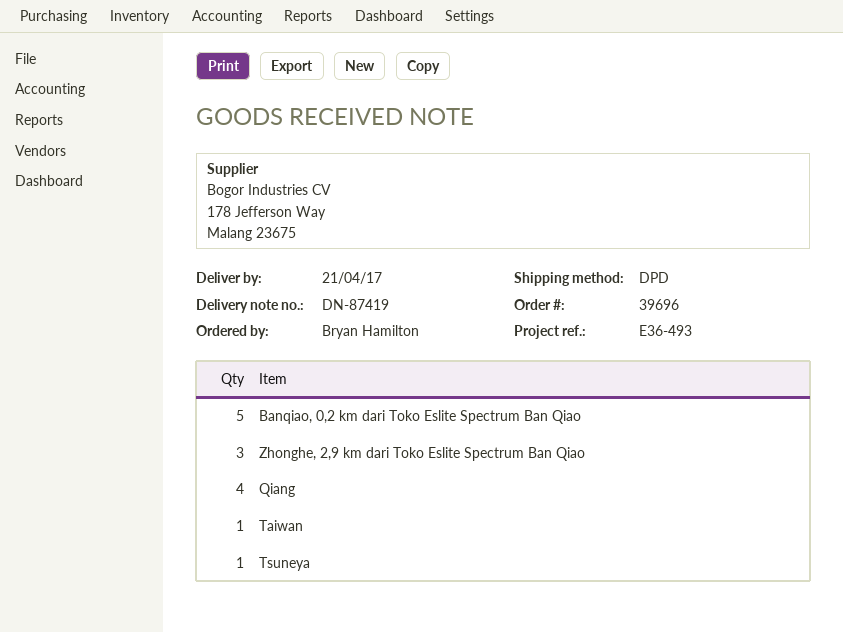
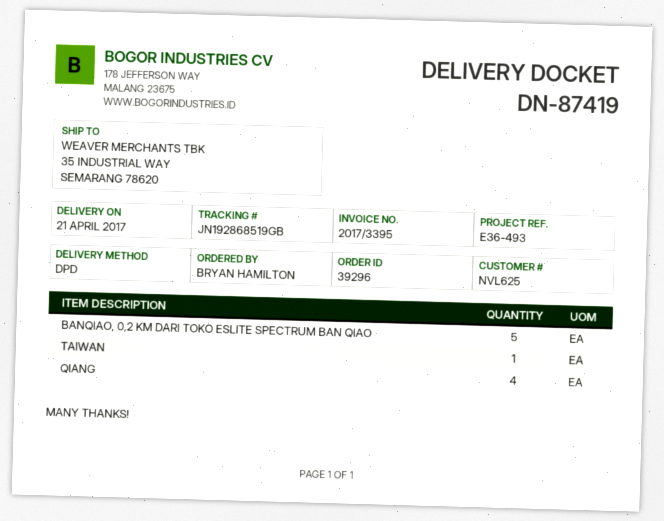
order number: 39696 -> 39296
Zhonghe, 2,9 km dari Toko Eslite Spectrum Ban Qiao: 3 -> none
Tsuneya: 1 -> none

